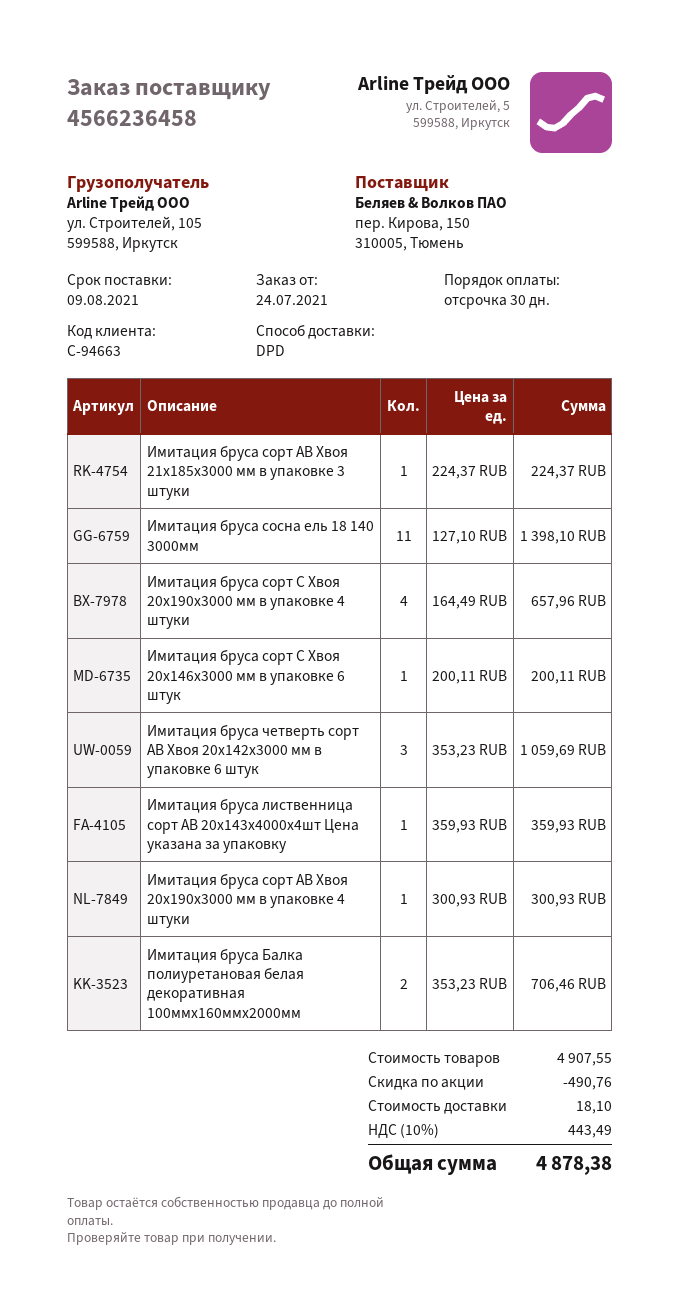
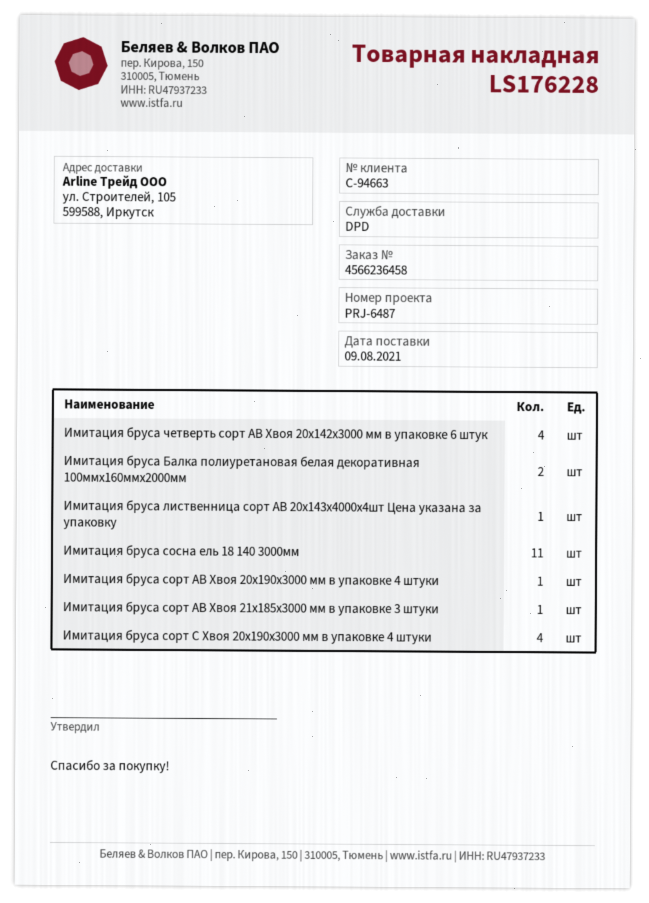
Имитация бруса сорт С Хвоя 20х146х3000 мм в упаковке 6 штук: 1 -> none
Имитация бруса четверть сорт АВ Хвоя 20х142х3000 мм в упаковке 6 штук: 3 -> 4

